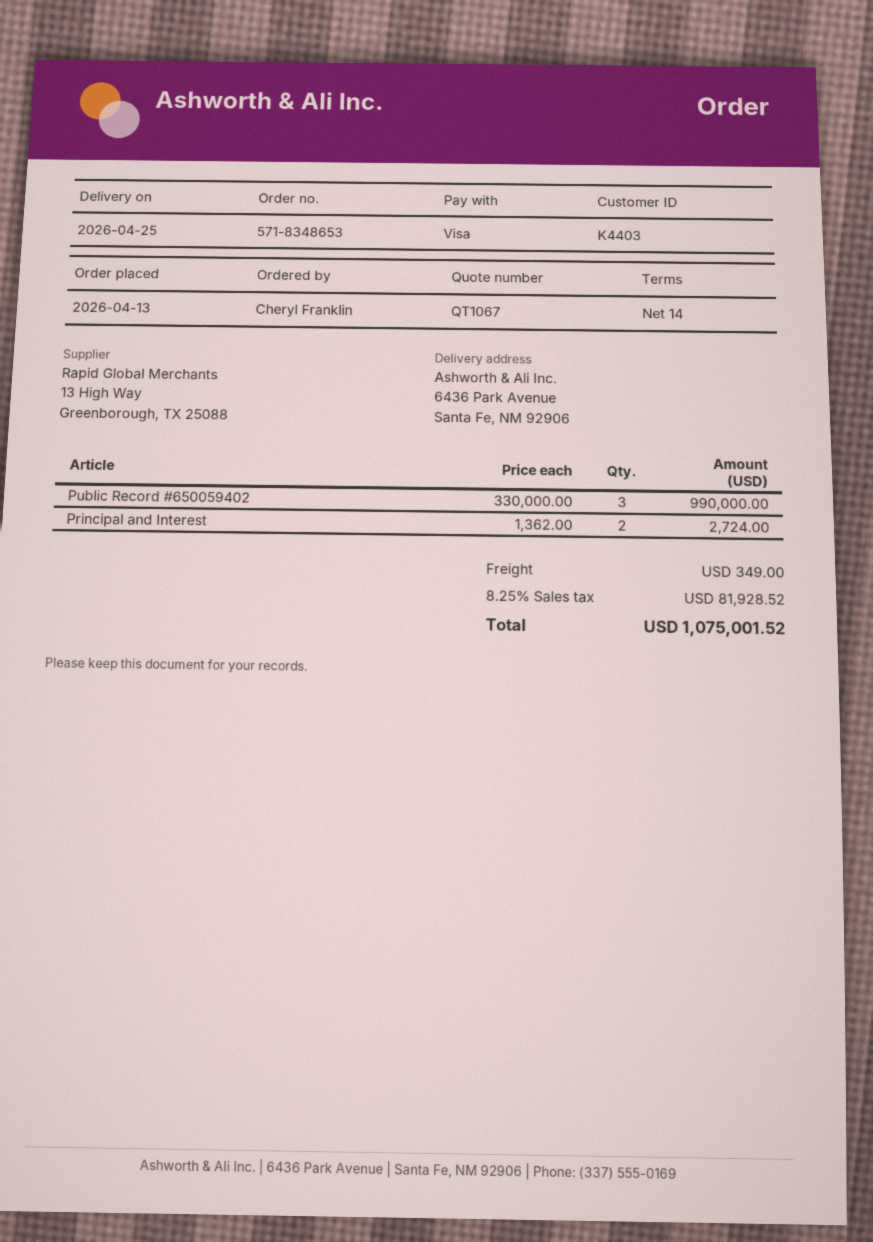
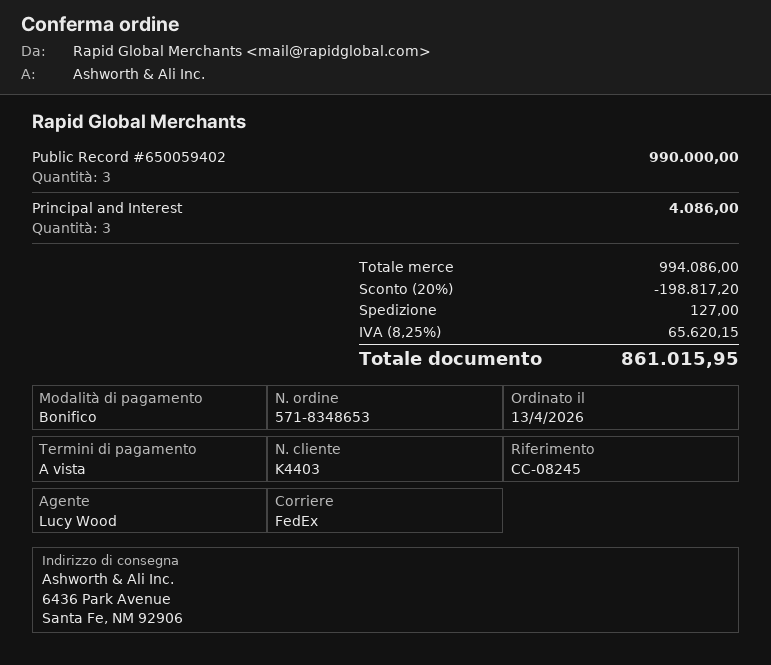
payment terms: 14 days -> on receipt
payment method: Visa -> bank transfer
Principal and Interest: 2 for 2724.00 -> 3 for 4086.00
discount: none -> 20% = 198817.20
shipping: 349.00 -> 127.00
tax: 8.25% = 81928.52 -> 8.25% = 65620.15
total: 1075001.52 -> 861015.95

